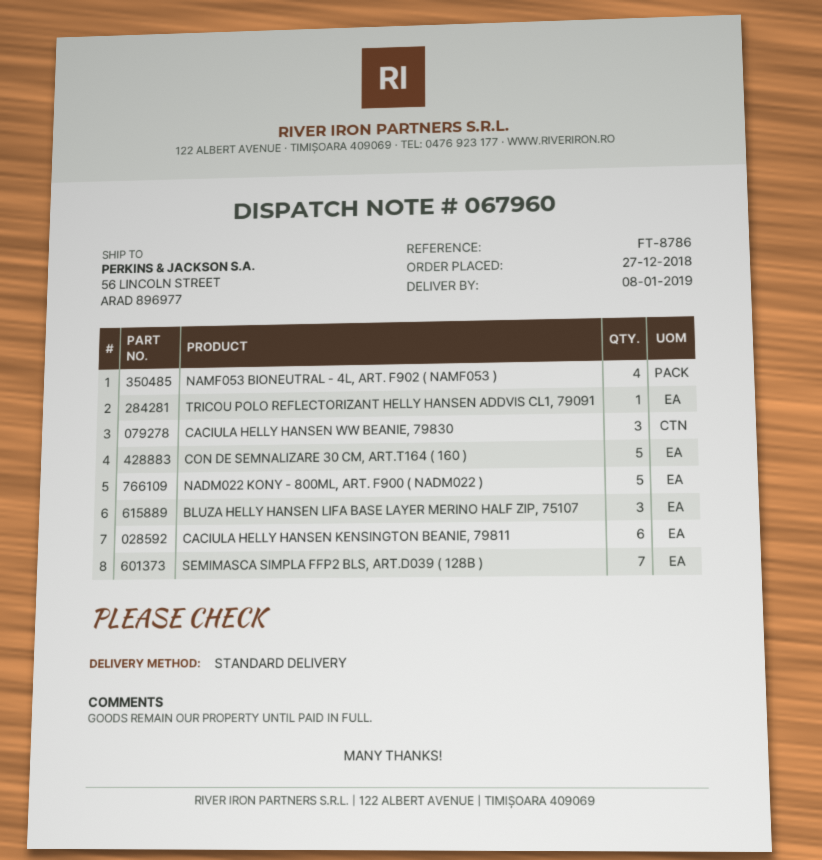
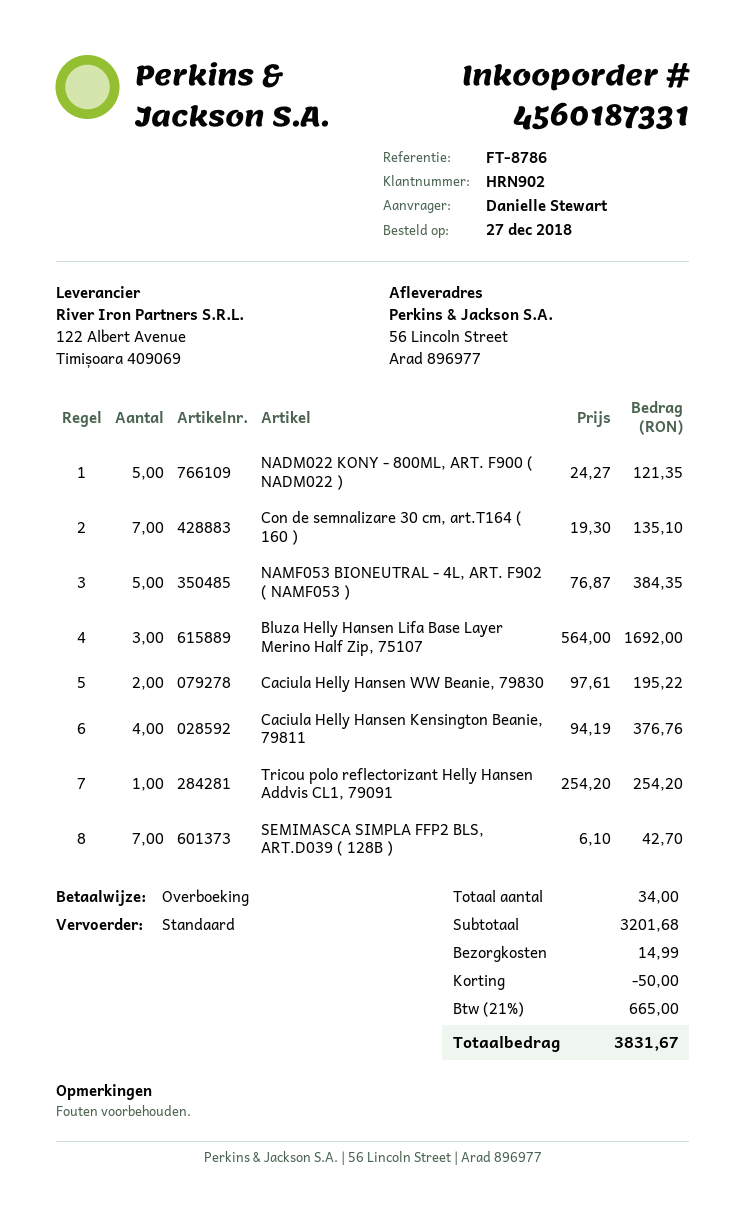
NAMF053 BIONEUTRAL - 4L, ART. F902 ( NAMF053 ): 4 -> 5
CACIULA HELLY HANSEN WW BEANIE, 79830: 3 -> 2
CON DE SEMNALIZARE 30 CM, ART.T164 ( 160 ): 5 -> 7
CACIULA HELLY HANSEN KENSINGTON BEANIE, 79811: 6 -> 4

